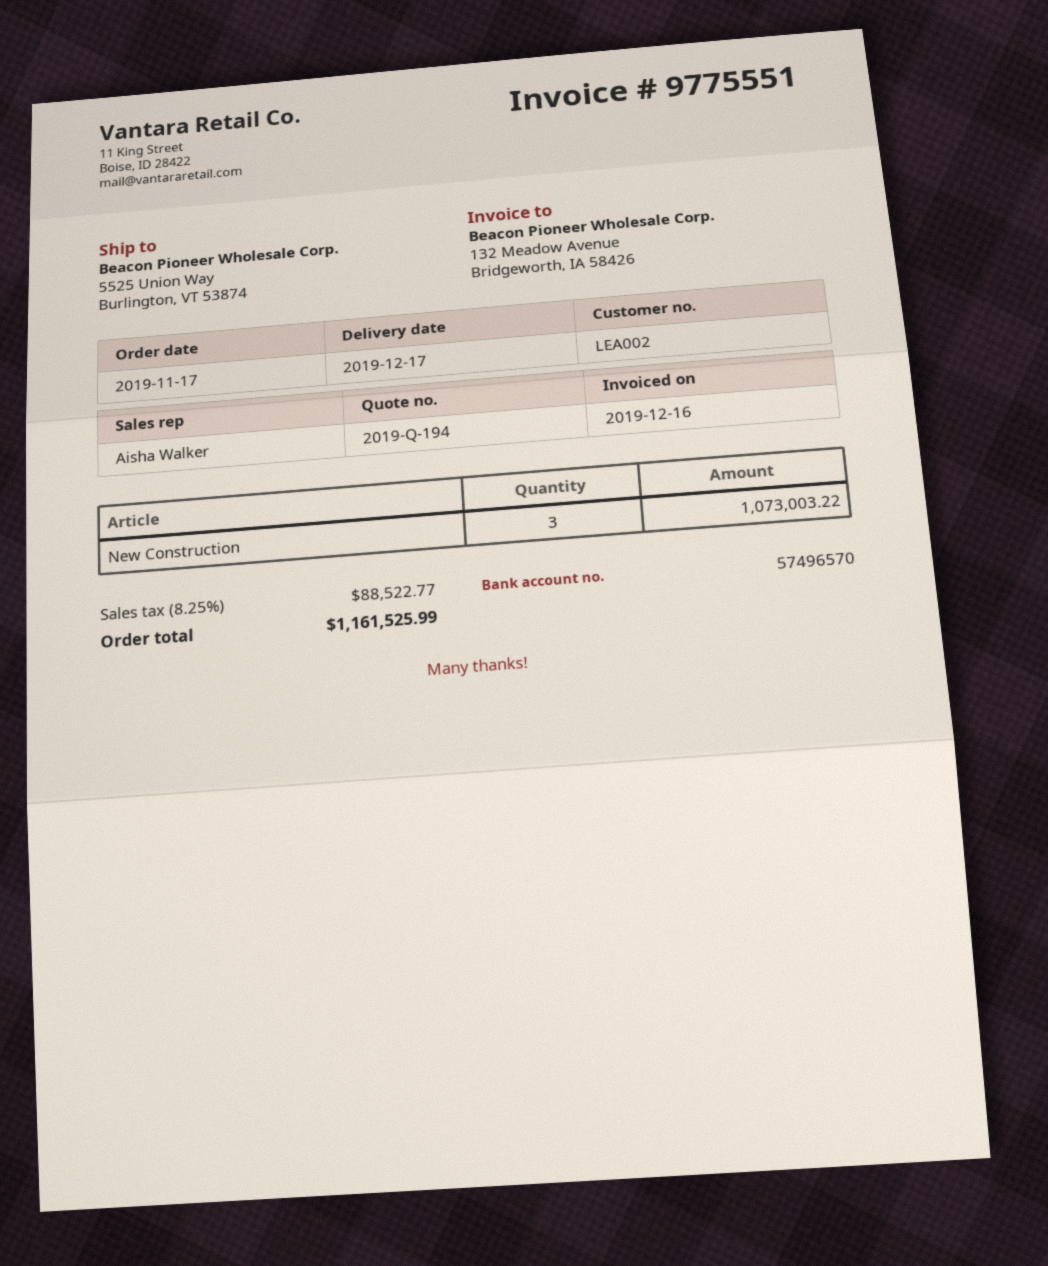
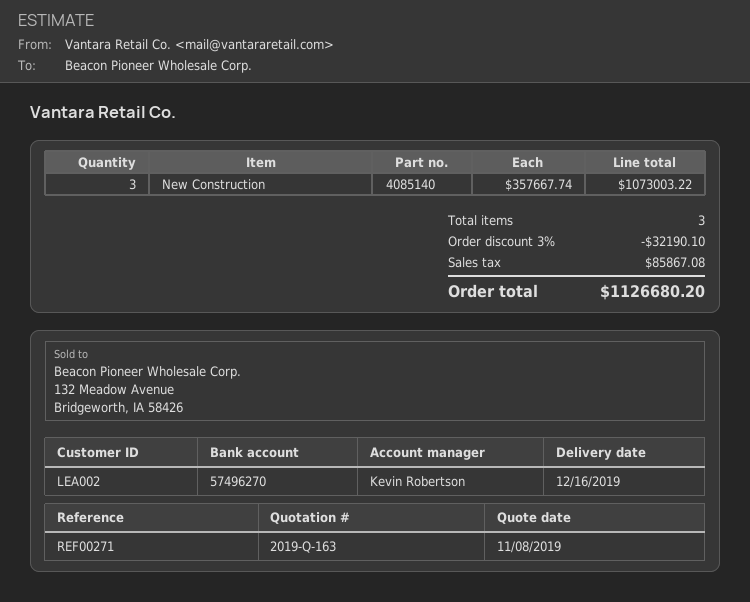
quote number: 2019-Q-194 -> 2019-Q-163
delivery date: 2019-12-17 -> 2019-12-16
sales rep: Aisha Walker -> Kevin Robertson
bank account: 57496570 -> 57496270
discount: none -> 3% = 32190.10
tax: 88522.77 -> 85867.08
total: 1161525.99 -> 1126680.20

